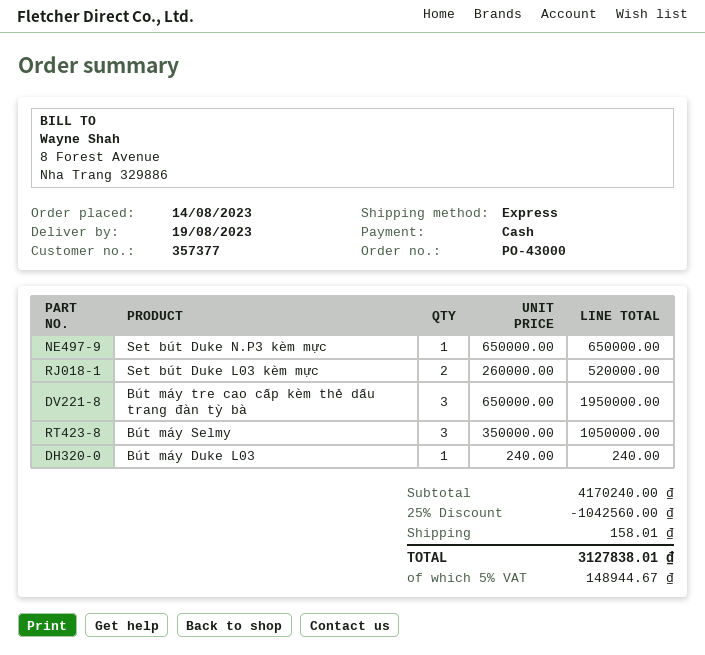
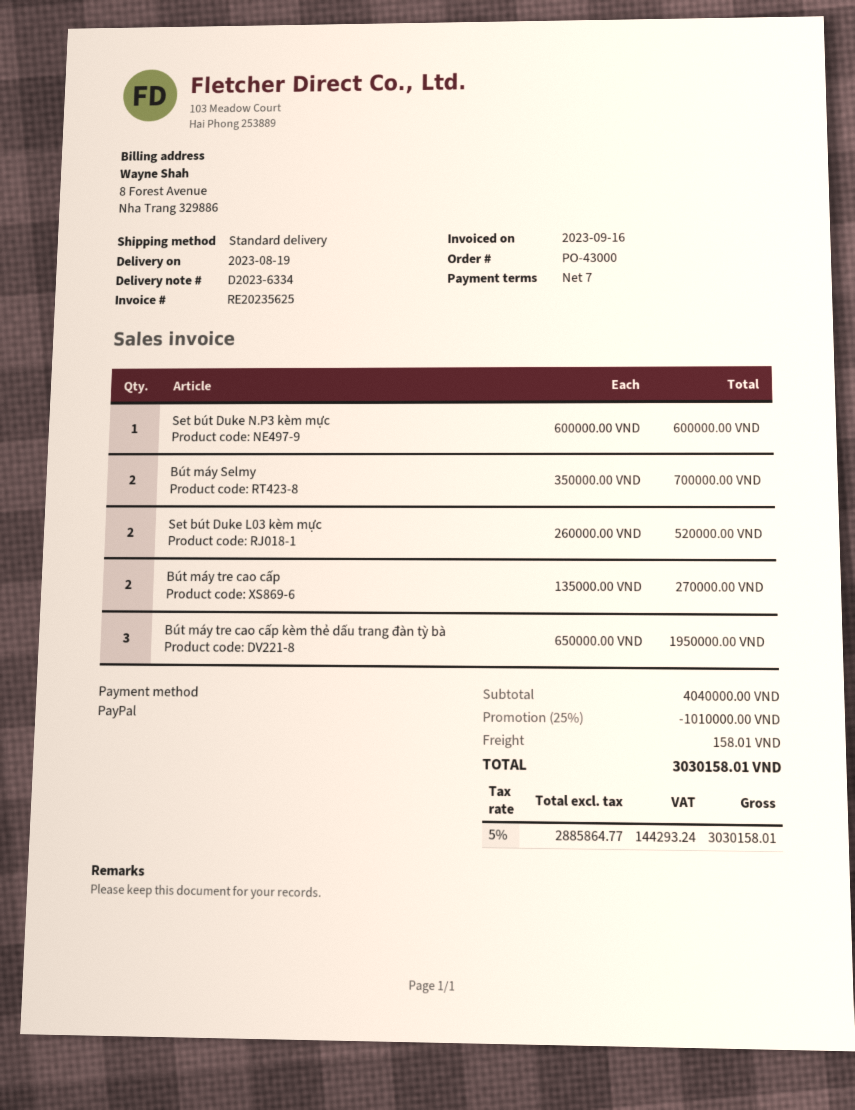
payment method: cash -> PayPal
shipping method: express -> standard
Set bút Duke N.P3 kèm mực: 1 x 650000.00 = 650000.00 -> 1 x 600000.00 = 600000.00
Bút máy Selmy: 3 x 350000.00 = 1050000.00 -> 2 x 350000.00 = 700000.00
Bút máy Duke L03: 1 x 240.00 = 240.00 -> none
Bút máy tre cao cấp: none -> 2 x 135000.00 = 270000.00
subtotal: 4170240.00 -> 4040000.00
discount: 25% = 1042560.00 -> 25% = 1010000.00
tax: 5% = 148944.67 -> 5% = 144293.24
total: 3127838.01 -> 3030158.01

